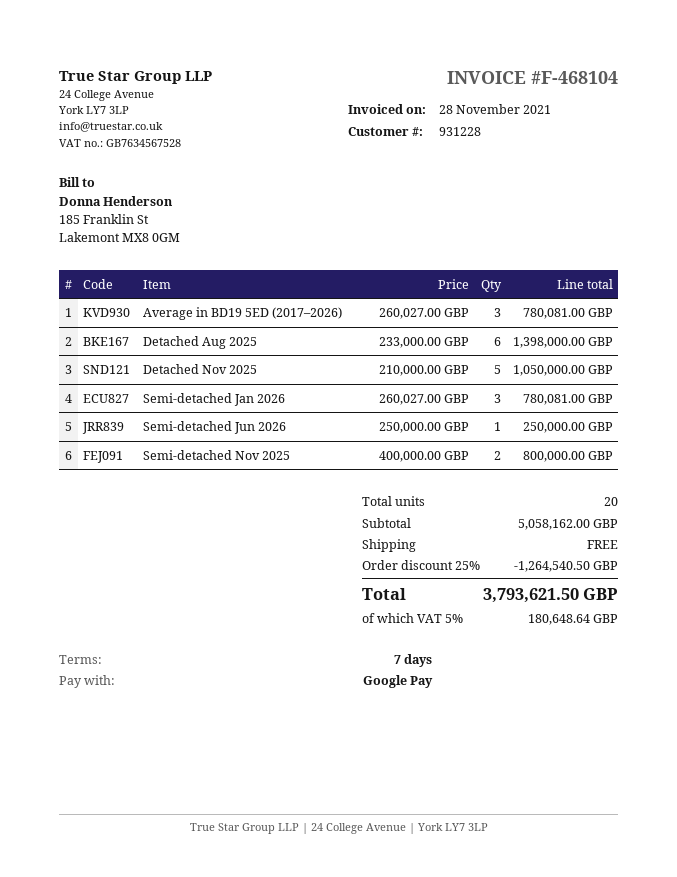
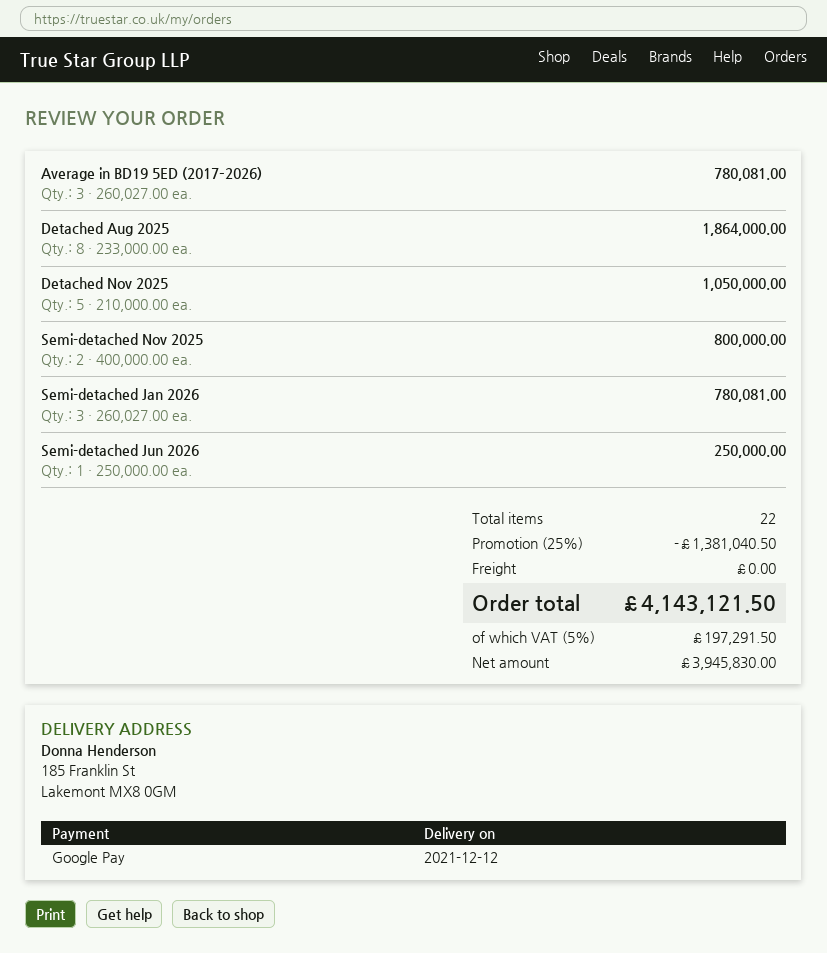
Detached Aug 2025: 6 x 233000.00 = 1398000.00 -> 8 x 233000.00 = 1864000.00
total quantity: 20 -> 22
discount: 25% = 1264540.50 -> 25% = 1381040.50
tax: 5% = 180648.64 -> 5% = 197291.50
total: 3793621.50 -> 4143121.50

